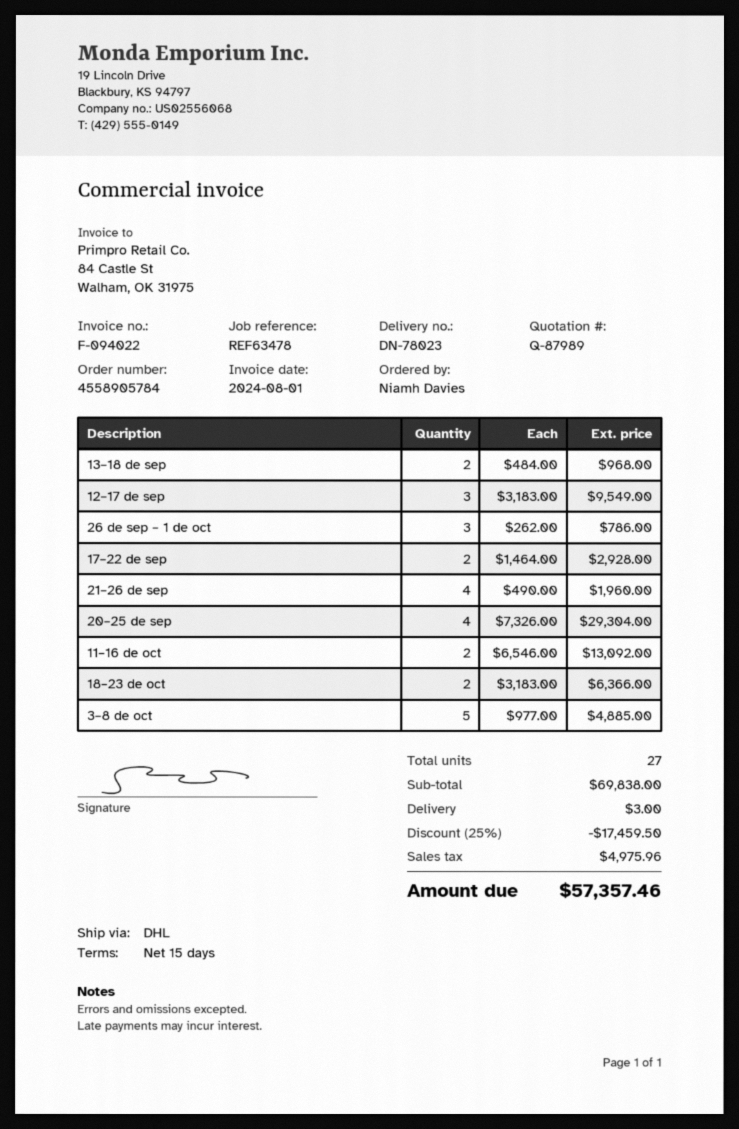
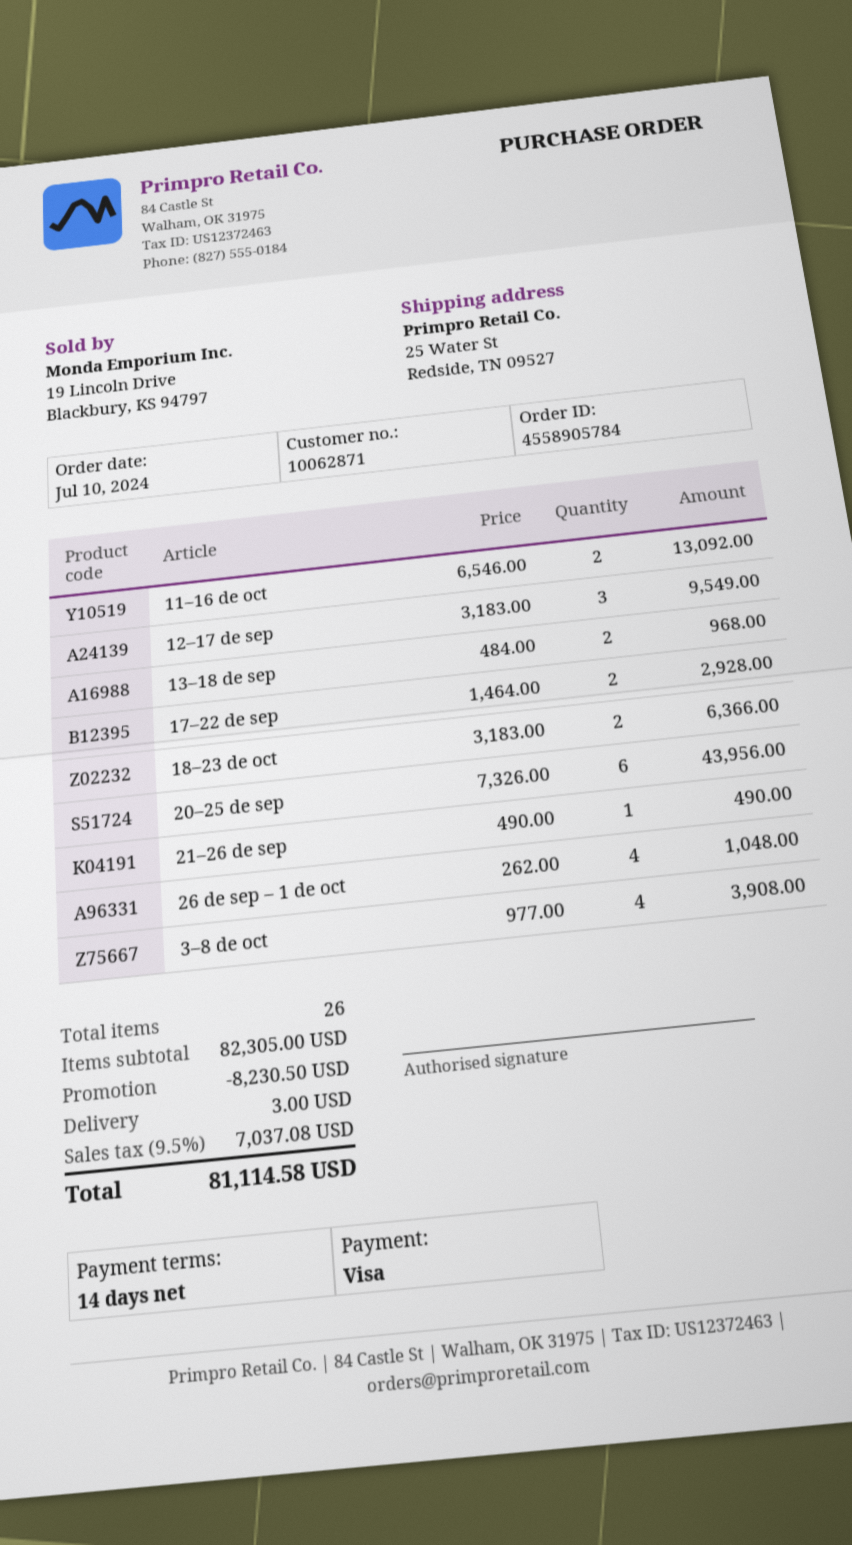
payment terms: 15 days -> 14 days
26 de sep – 1 de oct: 3 x 262.00 = 786.00 -> 4 x 262.00 = 1048.00
21–26 de sep: 4 x 490.00 = 1960.00 -> 1 x 490.00 = 490.00
20–25 de sep: 4 x 7326.00 = 29304.00 -> 6 x 7326.00 = 43956.00
3–8 de oct: 5 x 977.00 = 4885.00 -> 4 x 977.00 = 3908.00
total quantity: 27 -> 26
subtotal: 69838.00 -> 82305.00
discount: 17459.50 -> 8230.50
tax: 4975.96 -> 7037.08
total: 57357.46 -> 81114.58

